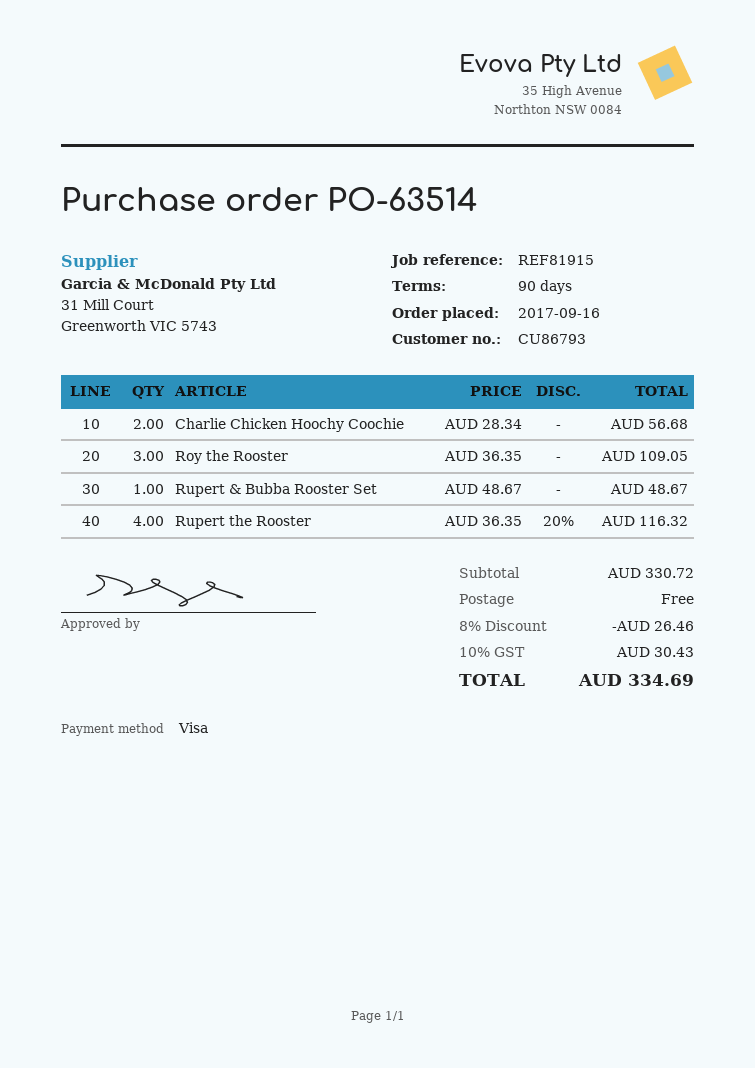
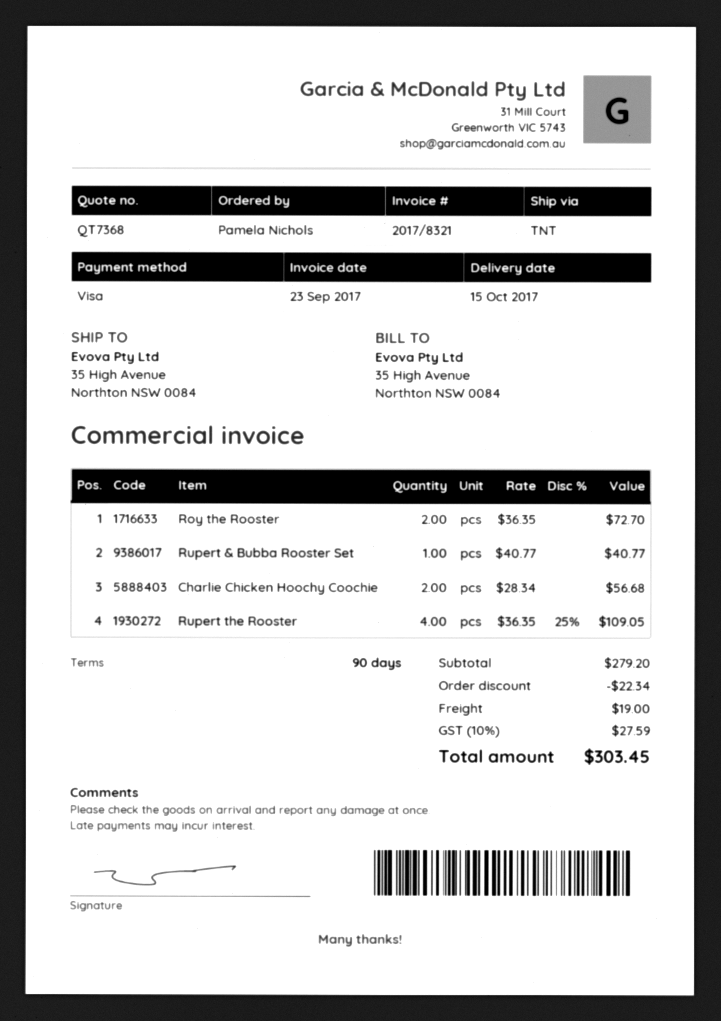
Roy the Rooster: 3 x 36.35 = 109.05 -> 2 x 36.35 = 72.70
Rupert & Bubba Rooster Set: 1 x 48.67 = 48.67 -> 1 x 40.77 = 40.77
Rupert the Rooster: 4 x 36.35 - 20% = 116.32 -> 4 x 36.35 - 25% = 109.05
subtotal: 330.72 -> 279.20
discount: 26.46 -> 22.34
shipping: 0.00 -> 19.00
tax: 10% = 30.43 -> 10% = 27.59
total: 334.69 -> 303.45

